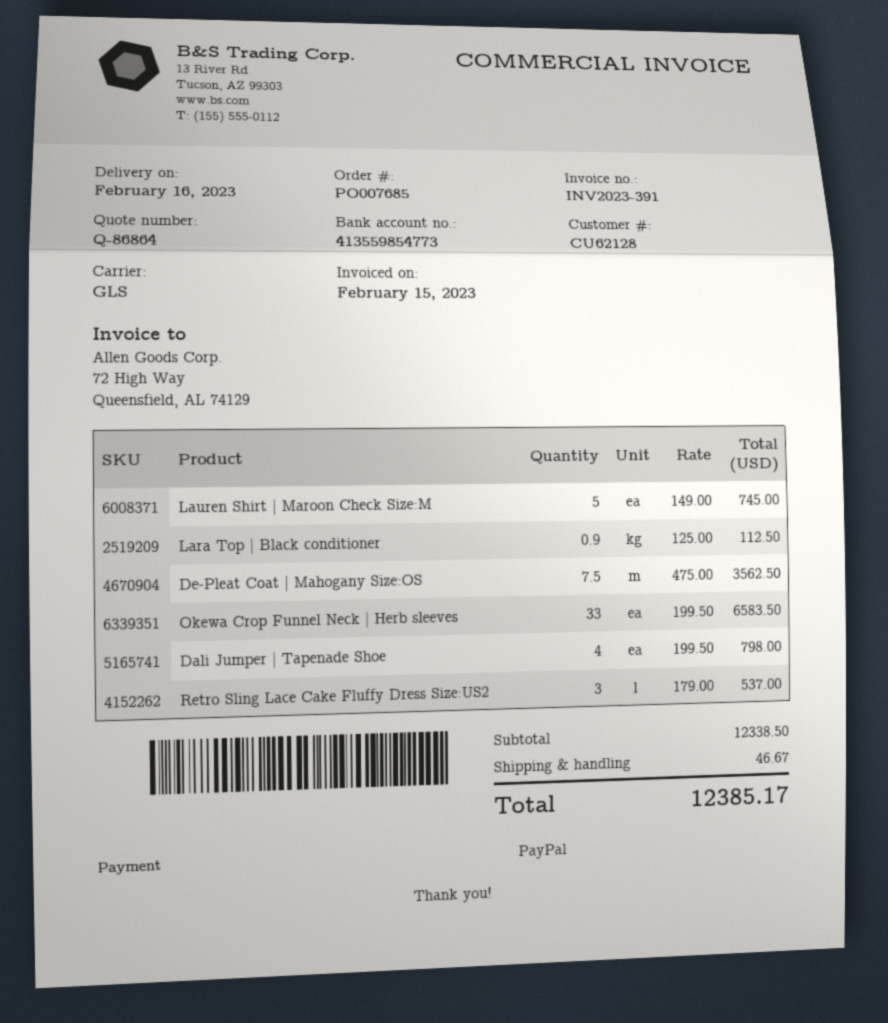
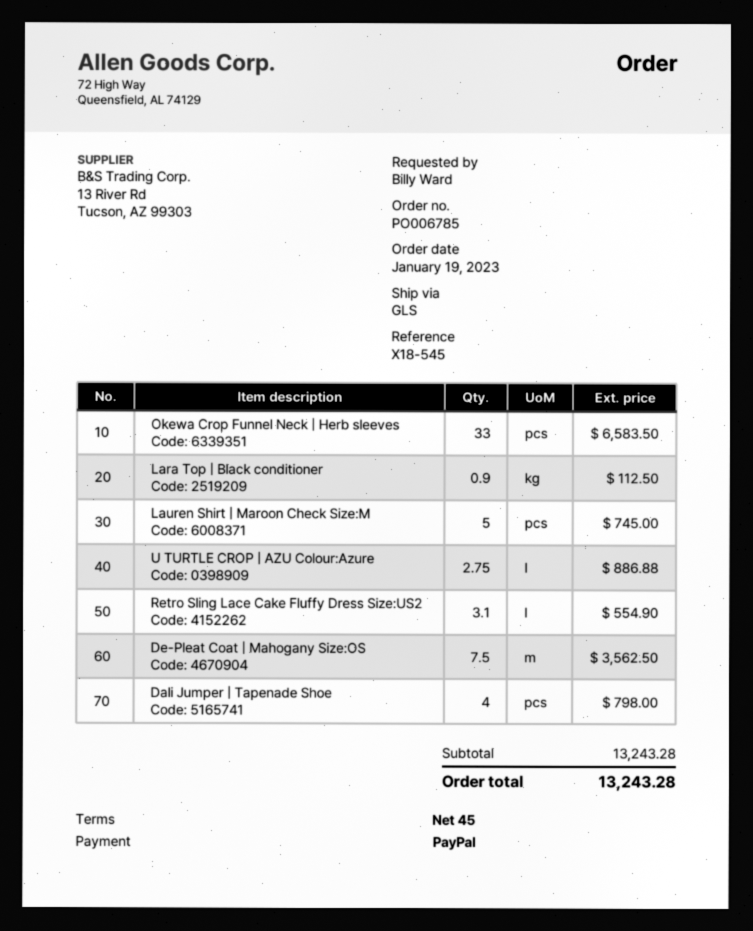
order number: PO007685 -> PO006785
Retro Sling Lace Cake Fluffy Dress Size:US2: 3 for 537.00 -> 3.1 for 554.90
U TURTLE CROP | AZU Colour:Azure: none -> 2.75 for 886.88
subtotal: 12338.50 -> 13243.28
shipping: 46.67 -> none
total: 12385.17 -> 13243.28

